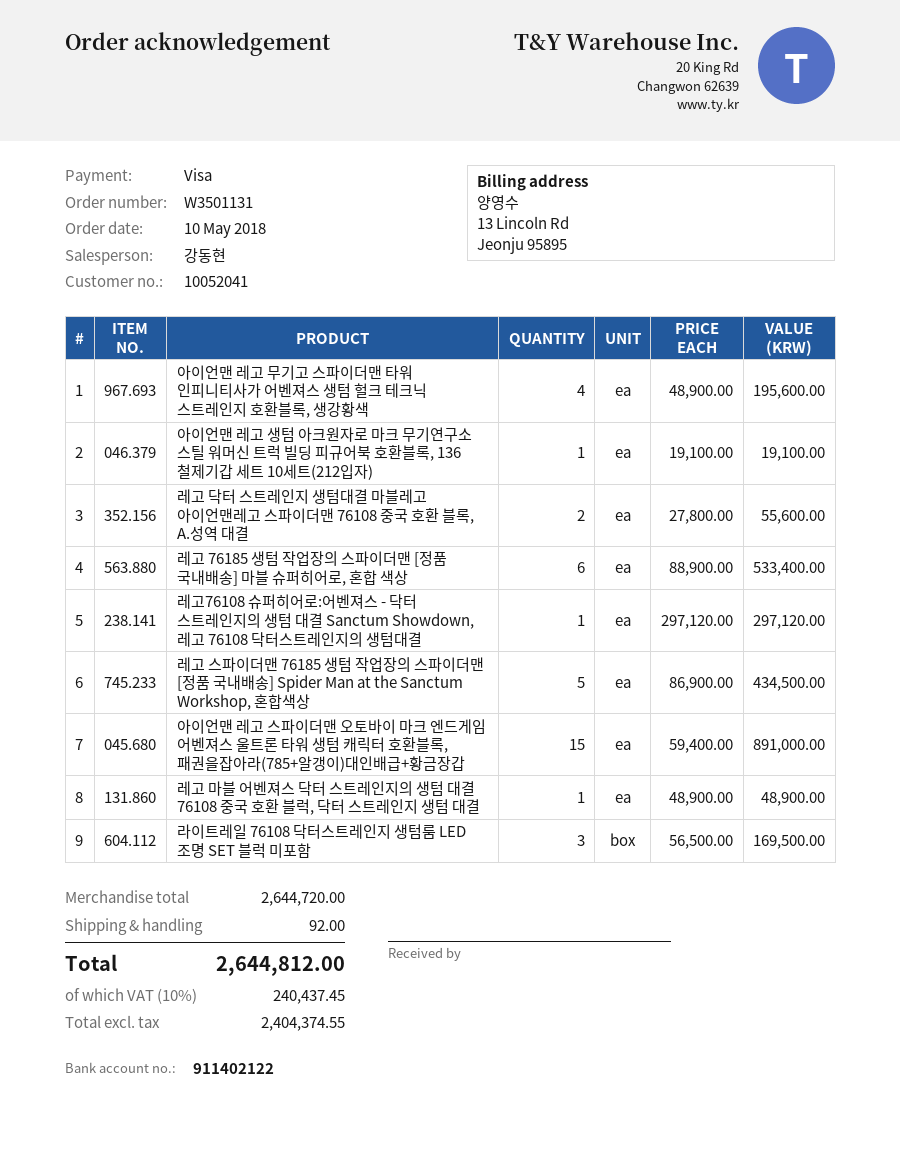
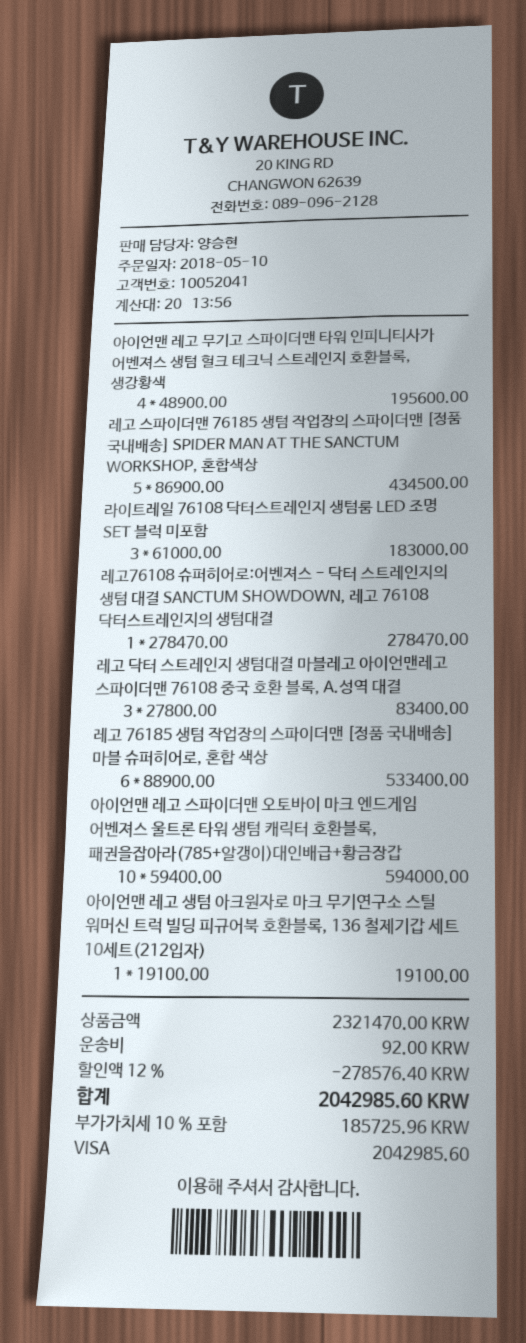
sales rep: 강동현 -> 양승현
레고 닥터 스트레인지 생텀대결 마블레고 아이언맨레고 스파이더맨 76108 중국 호환 블록, A.성역 대결: 2 x 27800.00 = 55600.00 -> 3 x 27800.00 = 83400.00
레고76108 슈퍼히어로:어벤져스 - 닥터 스트레인지의 생텀 대결 Sanctum Showdown, 레고 76108 닥터스트레인지의 생텀대결: 1 x 297120.00 = 297120.00 -> 1 x 278470.00 = 278470.00
아이언맨 레고 스파이더맨 오토바이 마크 엔드게임 어벤져스 울트론 타워 생텀 캐릭터 호환블록, 패권을잡아라(785+알갱이)대인배급+황금장갑: 15 x 59400.00 = 891000.00 -> 10 x 59400.00 = 594000.00
레고 마블 어벤져스 닥터 스트레인지의 생텀 대결 76108 중국 호환 블럭, 닥터 스트레인지 생텀 대결: 1 x 48900.00 = 48900.00 -> none
라이트레일 76108 닥터스트레인지 생텀룸 LED 조명 SET 블럭 미포함: 3 x 56500.00 = 169500.00 -> 3 x 61000.00 = 183000.00
subtotal: 2644720.00 -> 2321470.00
discount: none -> 12% = 278576.40
tax: 10% = 240437.45 -> 10% = 185725.96
total: 2644812.00 -> 2042985.60

